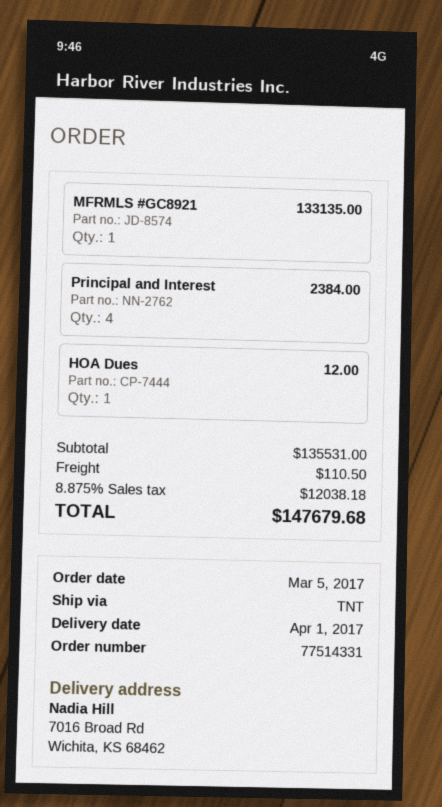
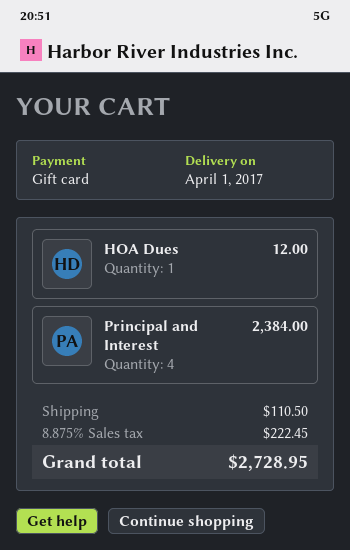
MFRMLS #GC8921: 1 for 133135.00 -> none
tax: 8.875% = 12038.18 -> 8.875% = 222.45
total: 147679.68 -> 2728.95

